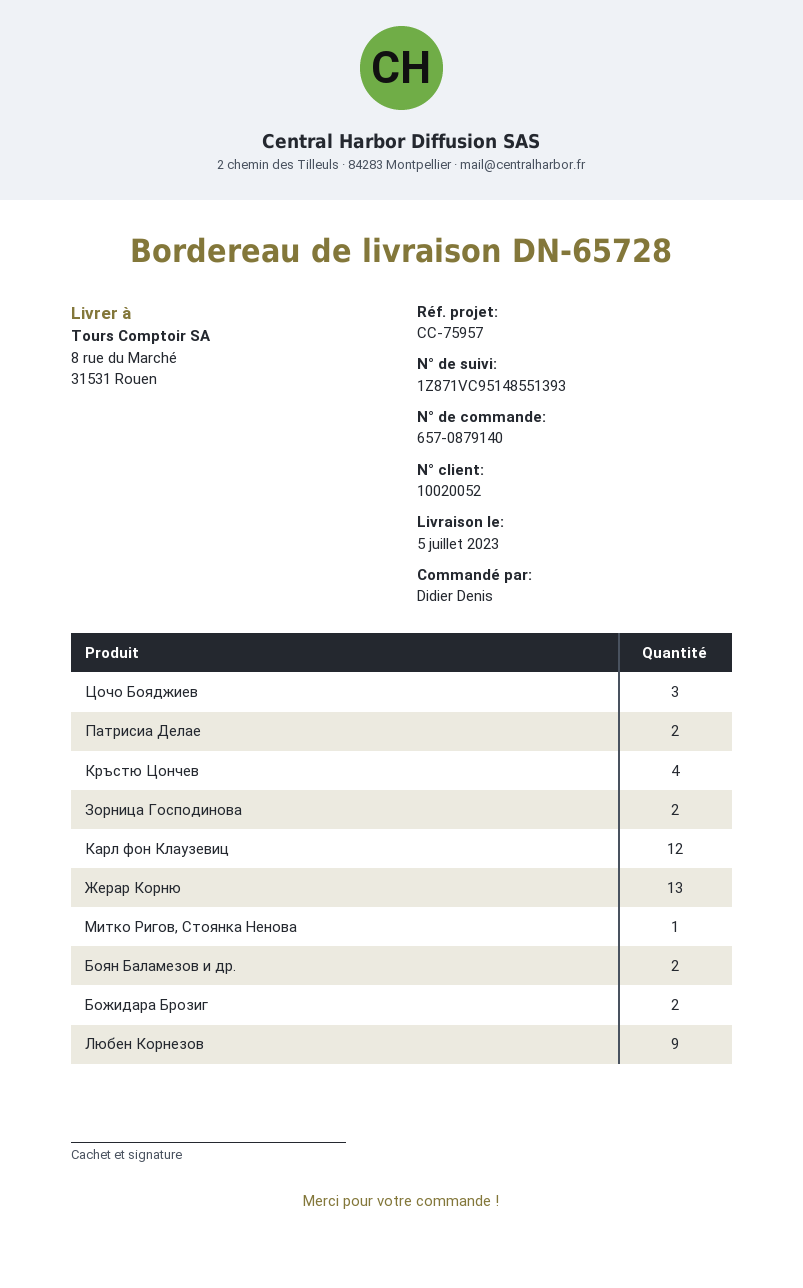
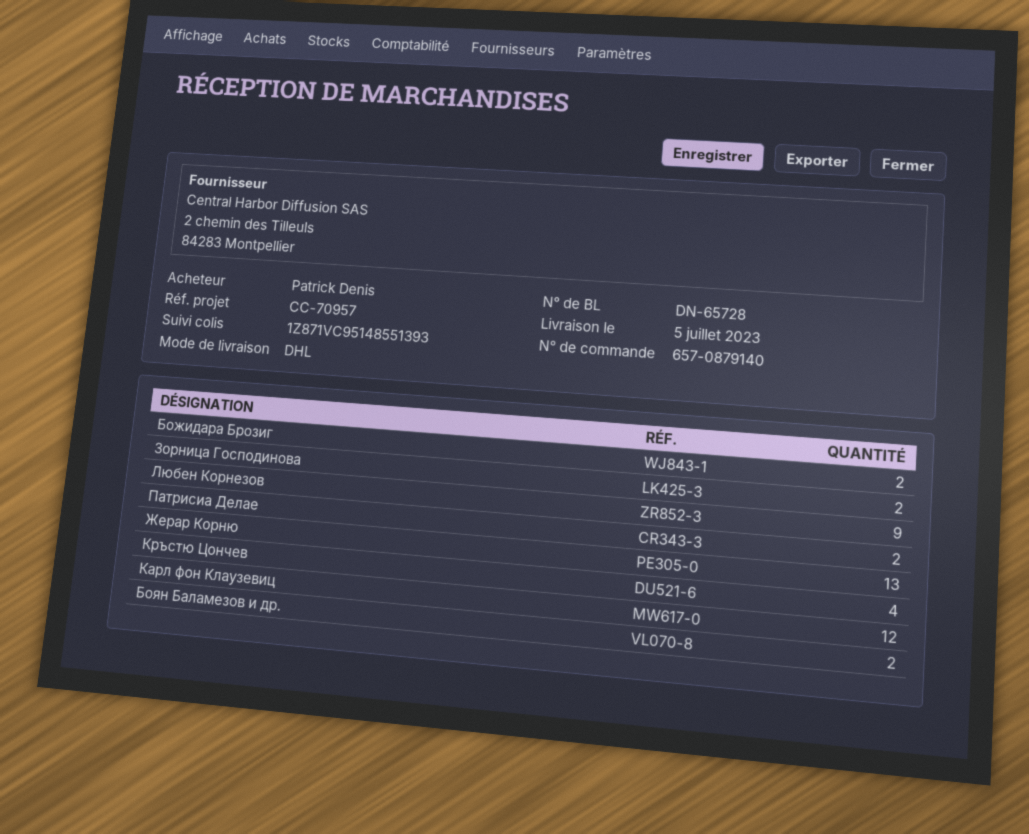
reference: CC-75957 -> CC-70957
ordered by: Didier Denis -> Patrick Denis
Цочо Бояджиев: 3 -> none
Митко Ригов, Стоянка Ненова: 1 -> none

